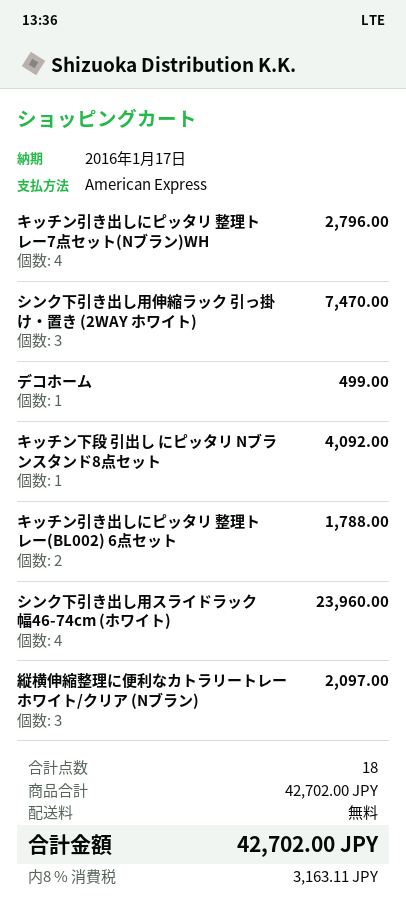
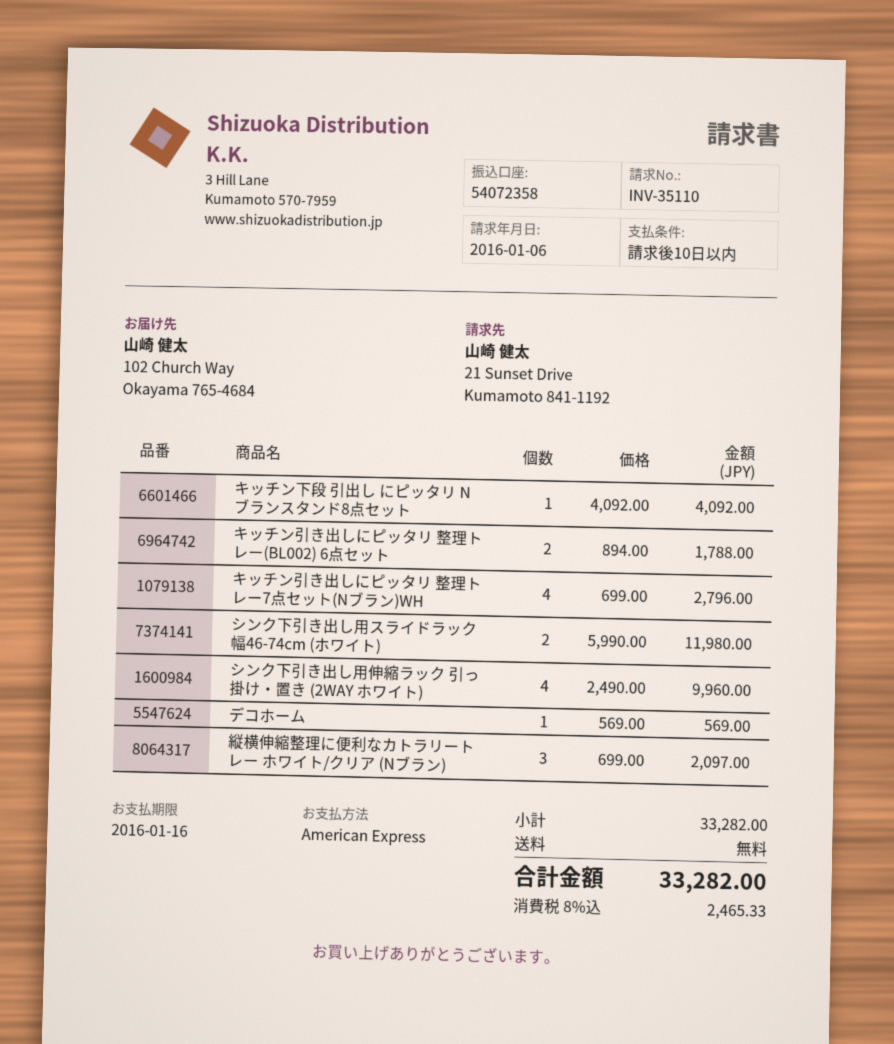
シンク下引き出し用伸縮ラック 引っ掛け・置き (2WAY ホワイト): 3 for 7470.00 -> 4 for 9960.00
デコホーム: 1 for 499.00 -> 1 for 569.00
シンク下引き出し用スライドラック 幅46-74cm (ホワイト): 4 for 23960.00 -> 2 for 11980.00
subtotal: 42702.00 -> 33282.00
tax: 8% = 3163.11 -> 8% = 2465.33
total: 42702.00 -> 33282.00

